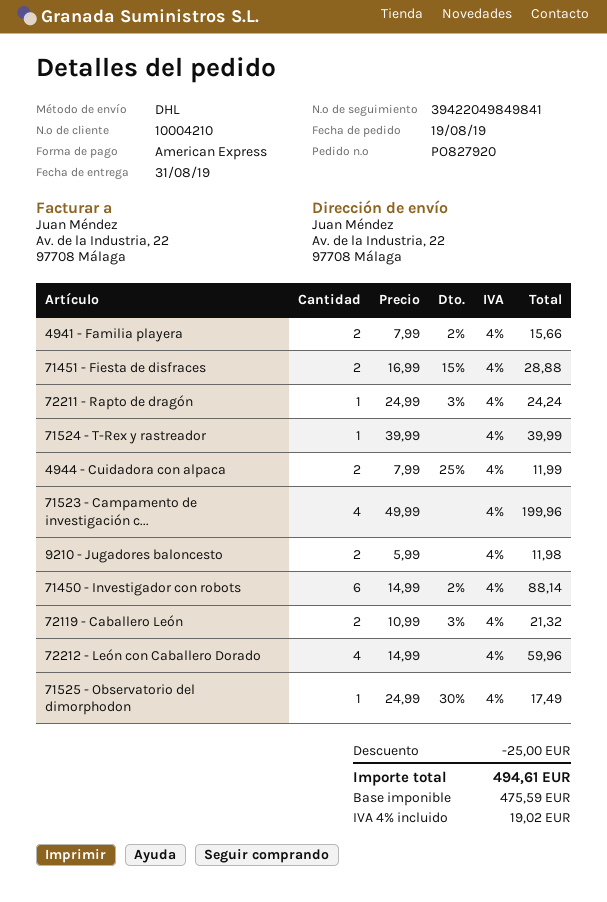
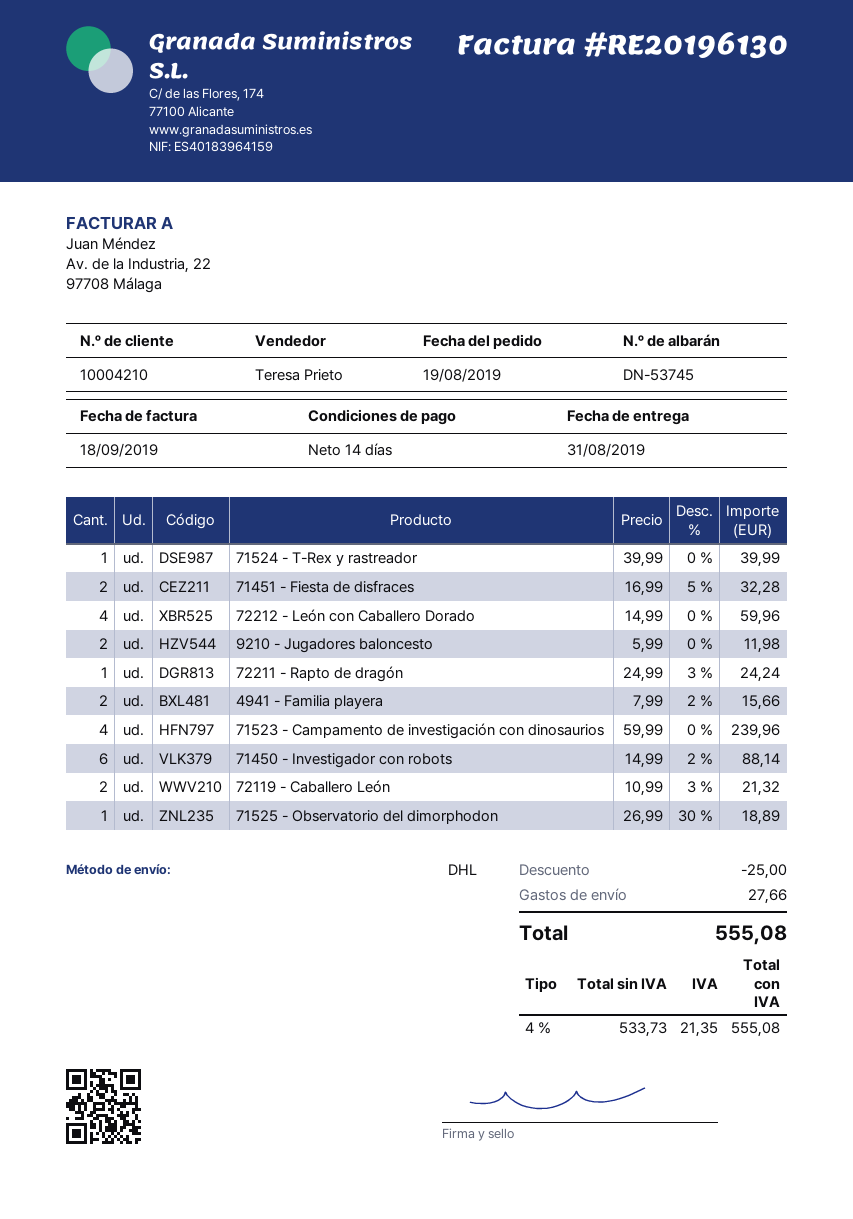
71451 - Fiesta de disfraces: 2 x 16.99 - 15% = 28.88 -> 2 x 16.99 - 5% = 32.28
4944 - Cuidadora con alpaca: 2 x 7.99 - 25% = 11.99 -> none
71523 - Campamento de investigación c...: 4 x 49.99 = 199.96 -> 4 x 59.99 = 239.96
71525 - Observatorio del dimorphodon: 1 x 24.99 - 30% = 17.49 -> 1 x 26.99 - 30% = 18.89
shipping: none -> 27.66
net: 475.59 -> 533.73
tax: 4% = 19.02 -> 4% = 21.35
total: 494.61 -> 555.08

